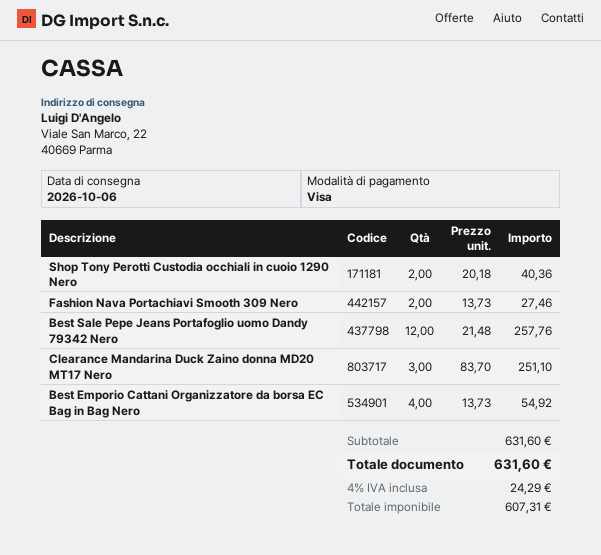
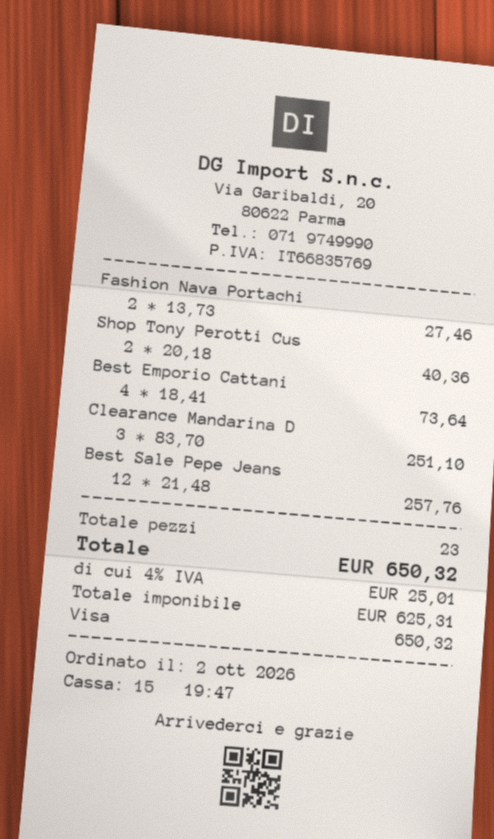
Best Emporio Cattani Organizzatore da borsa EC Bag in Bag Nero: 4 x 13.73 = 54.92 -> 4 x 18.41 = 73.64
net: 607.31 -> 625.31
tax: 4% = 24.29 -> 4% = 25.01
total: 631.60 -> 650.32

